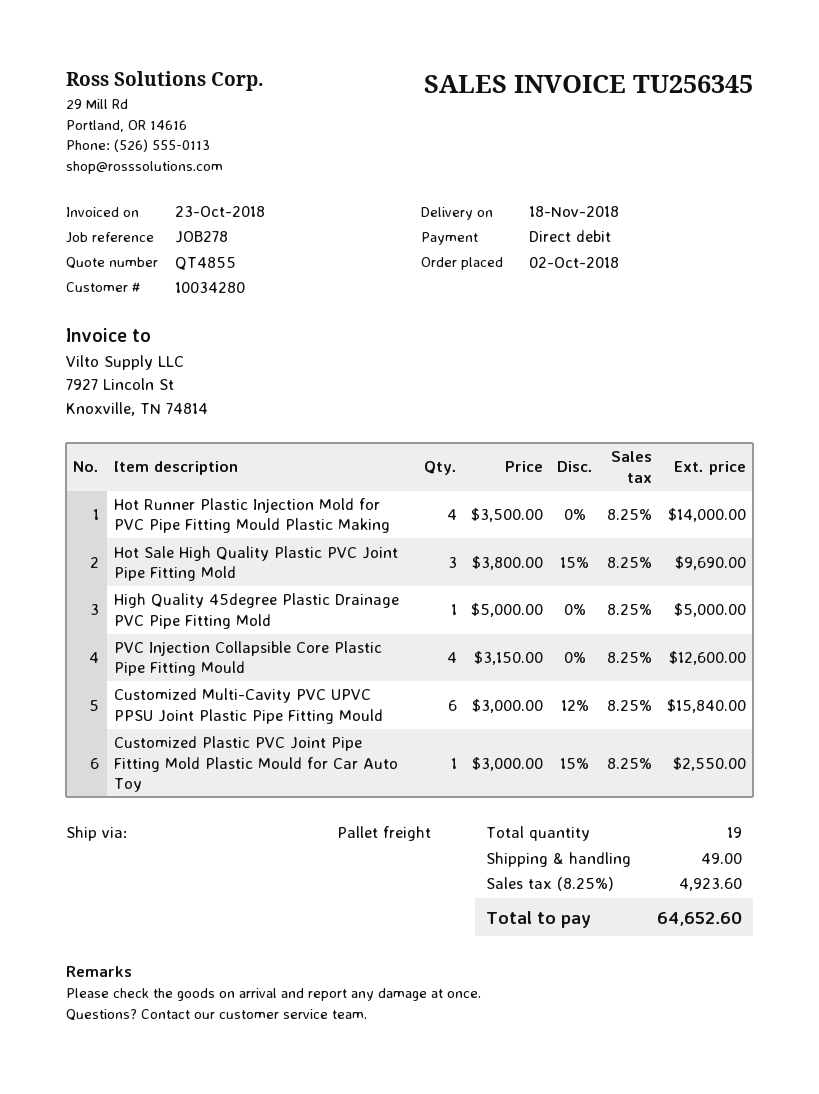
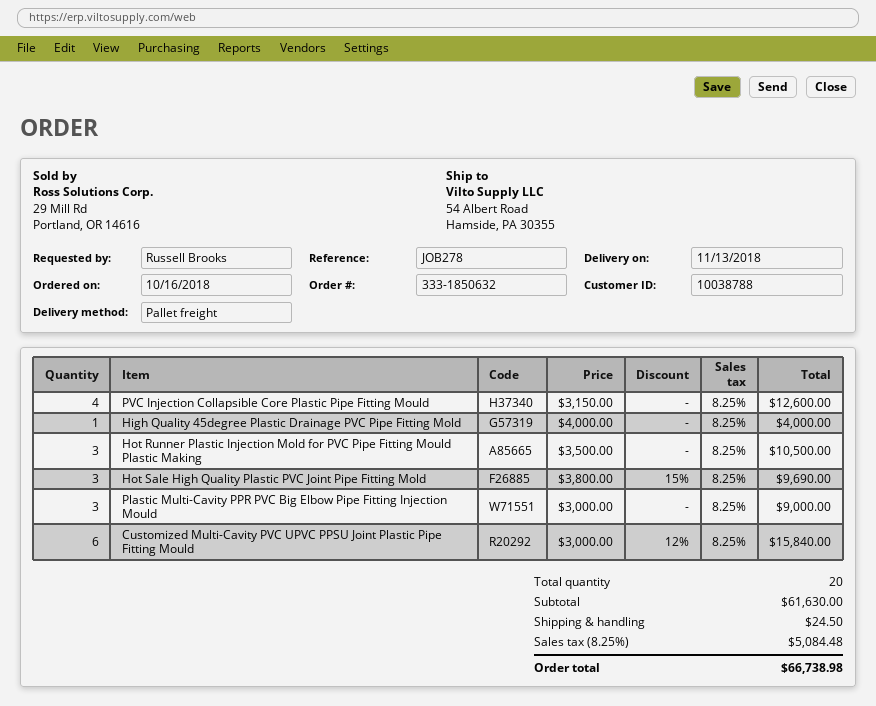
order date: 2018-10-02 -> 2018-10-16
delivery date: 2018-11-18 -> 2018-11-13
customer number: 10034280 -> 10038788
Hot Runner Plastic Injection Mold for PVC Pipe Fitting Mould Plastic Making: 4 x 3500.00 = 14000.00 -> 3 x 3500.00 = 10500.00
High Quality 45degree Plastic Drainage PVC Pipe Fitting Mold: 1 x 5000.00 = 5000.00 -> 1 x 4000.00 = 4000.00
Customized Plastic PVC Joint Pipe Fitting Mold Plastic Mould for Car Auto Toy: 1 x 3000.00 - 15% = 2550.00 -> none
Plastic Multi-Cavity PPR PVC Big Elbow Pipe Fitting Injection Mould: none -> 3 x 3000.00 = 9000.00
total quantity: 19 -> 20
shipping: 49.00 -> 24.50
tax: 8.25% = 4923.60 -> 8.25% = 5084.48
total: 64652.60 -> 66738.98

